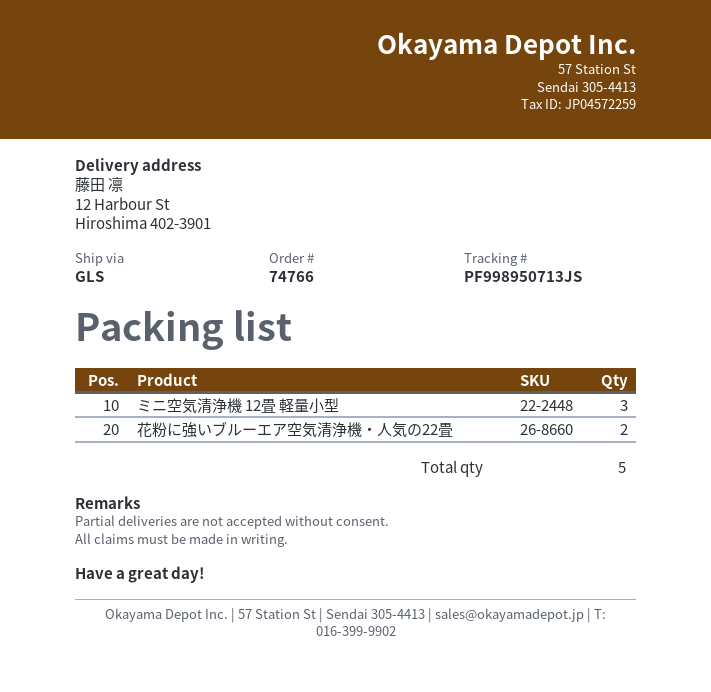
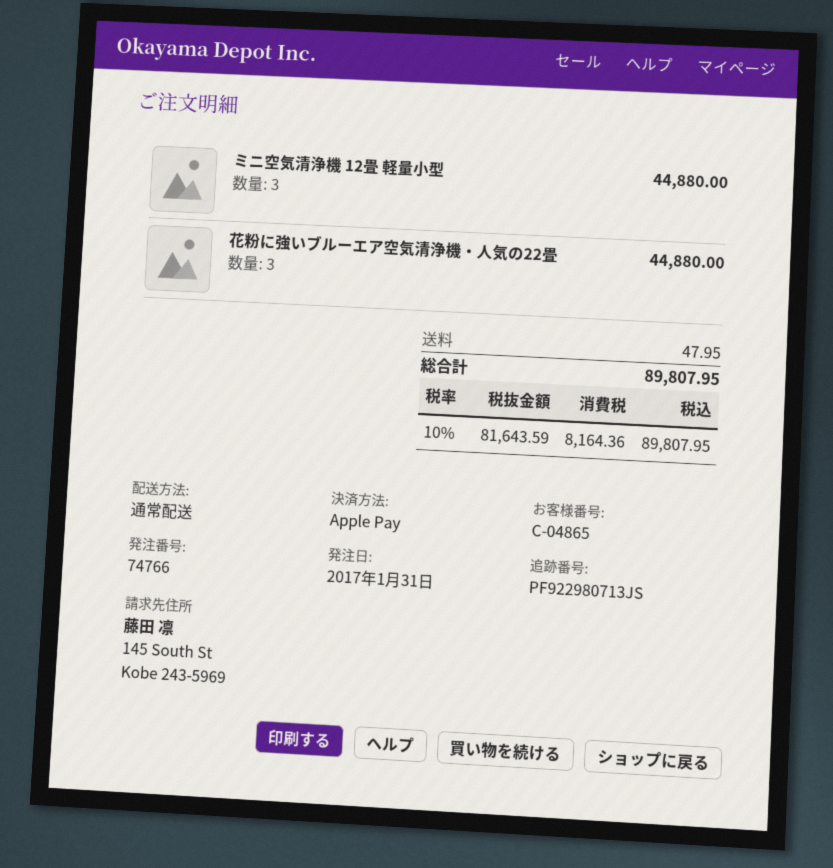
shipping method: GLS -> standard
tracking number: PF998950713JS -> PF922980713JS
花粉に強いブルーエア空気清浄機・人気の22畳: 2 -> 3

